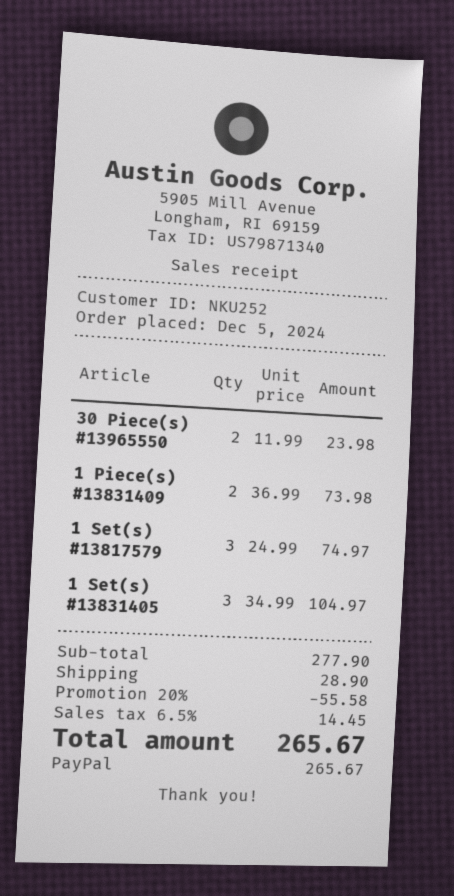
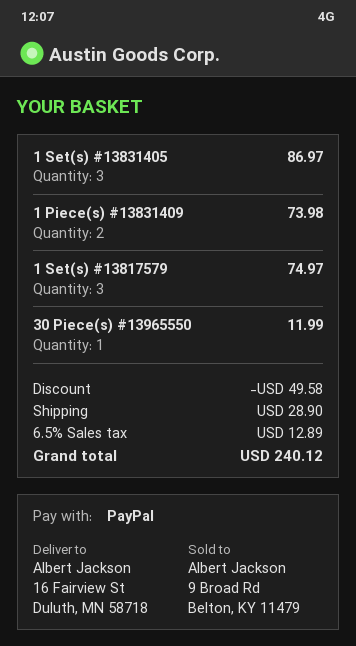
30 Piece(s) #13965550: 2 for 23.98 -> 1 for 11.99
1 Set(s) #13831405: 3 for 104.97 -> 3 for 86.97
discount: 55.58 -> 49.58
tax: 6.5% = 14.45 -> 6.5% = 12.89
total: 265.67 -> 240.12

